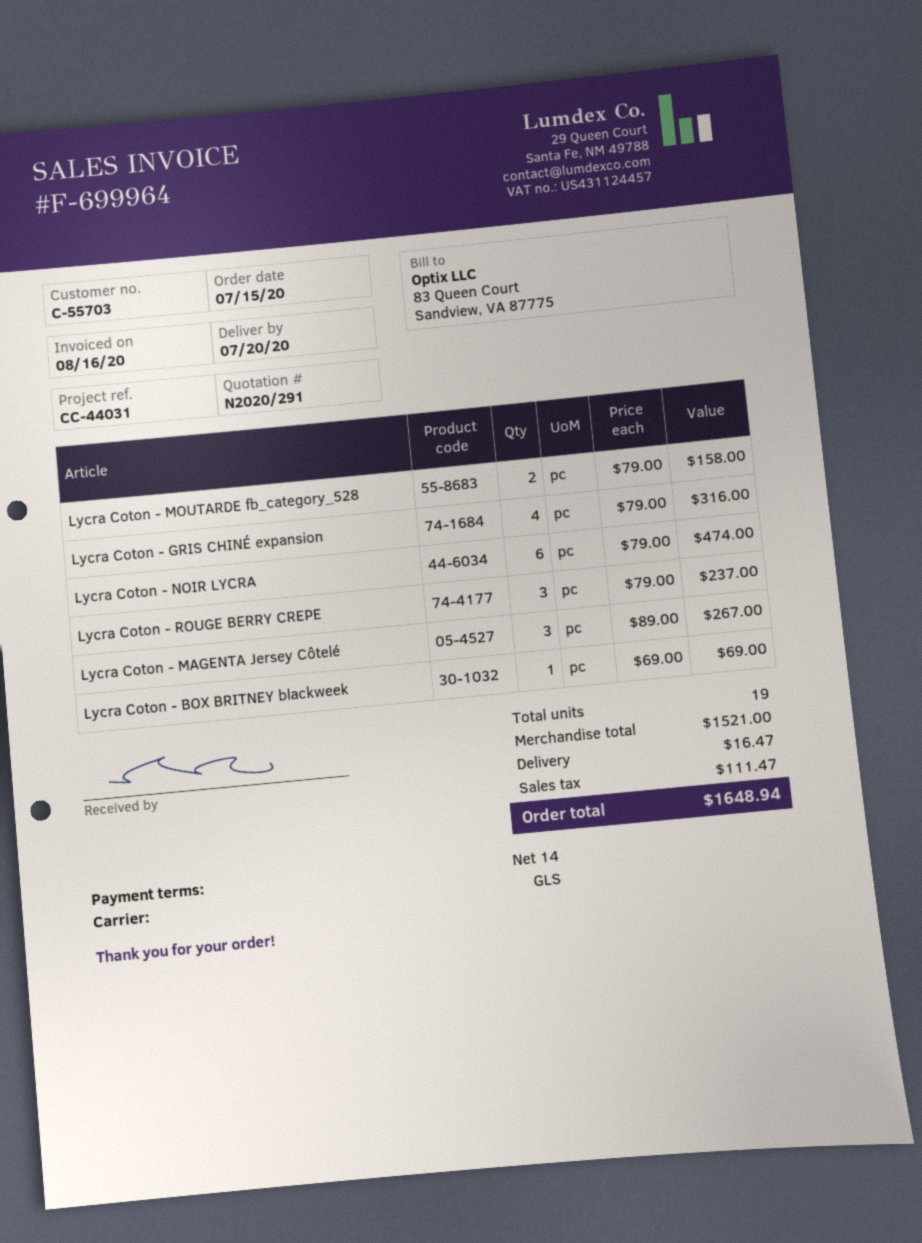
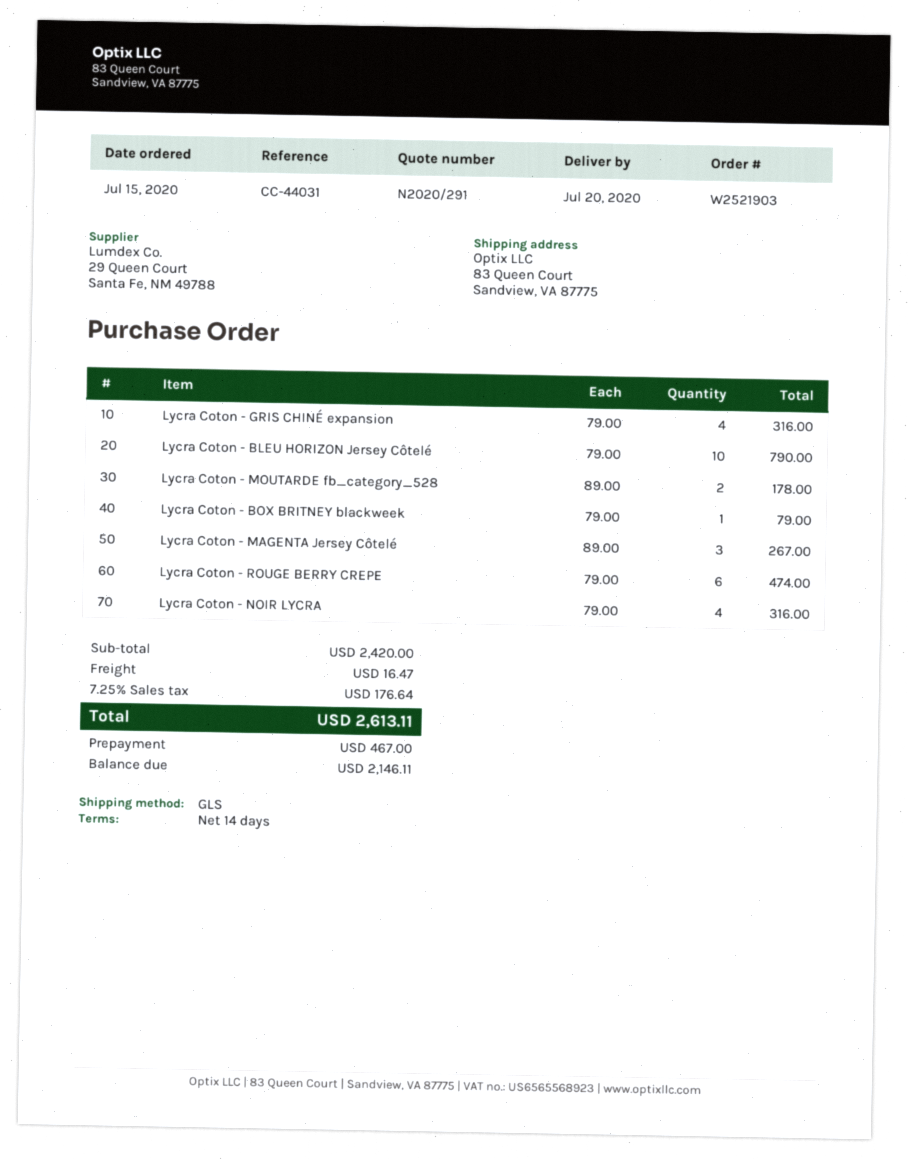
Lycra Coton - MOUTARDE fb_category_528: 2 x 79.00 = 158.00 -> 2 x 89.00 = 178.00
Lycra Coton - NOIR LYCRA: 6 x 79.00 = 474.00 -> 4 x 79.00 = 316.00
Lycra Coton - ROUGE BERRY CREPE: 3 x 79.00 = 237.00 -> 6 x 79.00 = 474.00
Lycra Coton - BOX BRITNEY blackweek: 1 x 69.00 = 69.00 -> 1 x 79.00 = 79.00
Lycra Coton - BLEU HORIZON Jersey Côtelé: none -> 10 x 79.00 = 790.00
subtotal: 1521.00 -> 2420.00
tax: 111.47 -> 176.64
total: 1648.94 -> 2613.11

